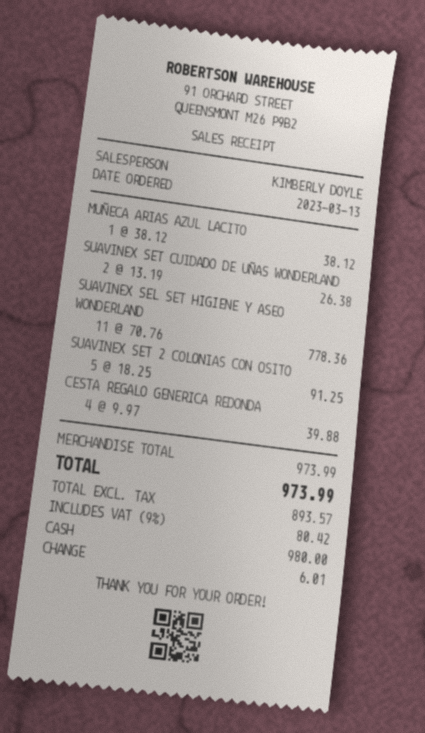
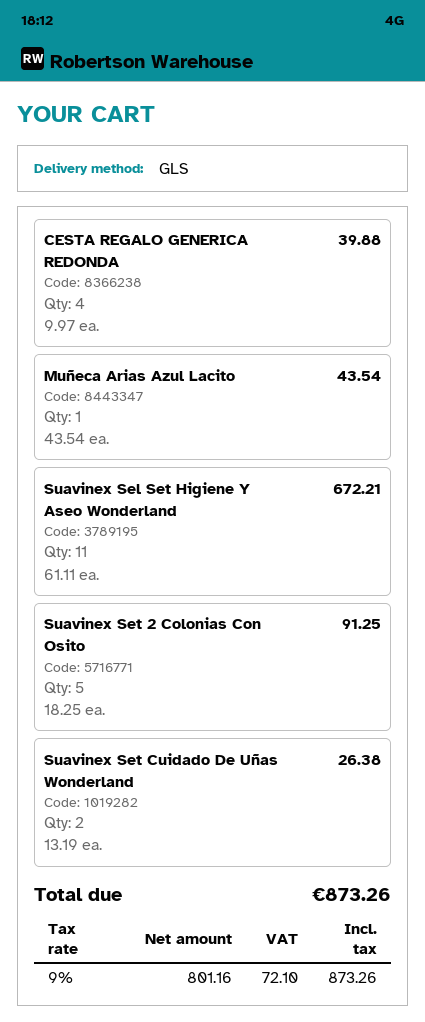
MUÑECA ARIAS AZUL LACITO: 1 x 38.12 = 38.12 -> 1 x 43.54 = 43.54
SUAVINEX SEL SET HIGIENE Y ASEO WONDERLAND: 11 x 70.76 = 778.36 -> 11 x 61.11 = 672.21
net: 893.57 -> 801.16
tax: 9% = 80.42 -> 9% = 72.10
total: 973.99 -> 873.26

